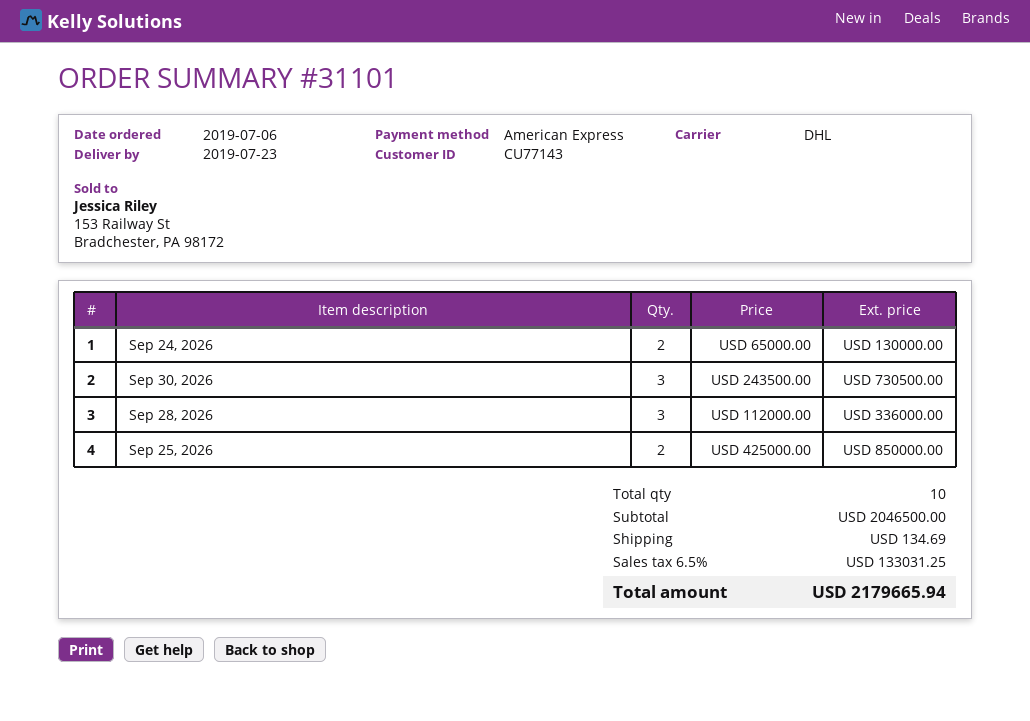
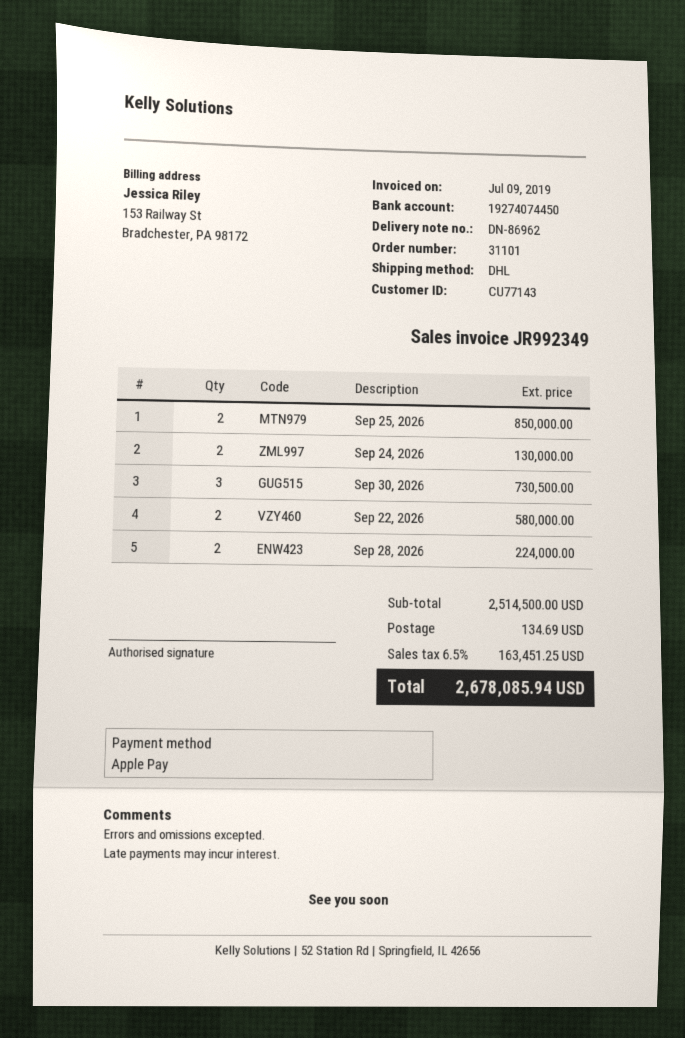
payment method: American Express -> Apple Pay
Sep 28, 2026: 3 for 336000.00 -> 2 for 224000.00
Sep 22, 2026: none -> 2 for 580000.00
subtotal: 2046500.00 -> 2514500.00
tax: 6.5% = 133031.25 -> 6.5% = 163451.25
total: 2179665.94 -> 2678085.94

